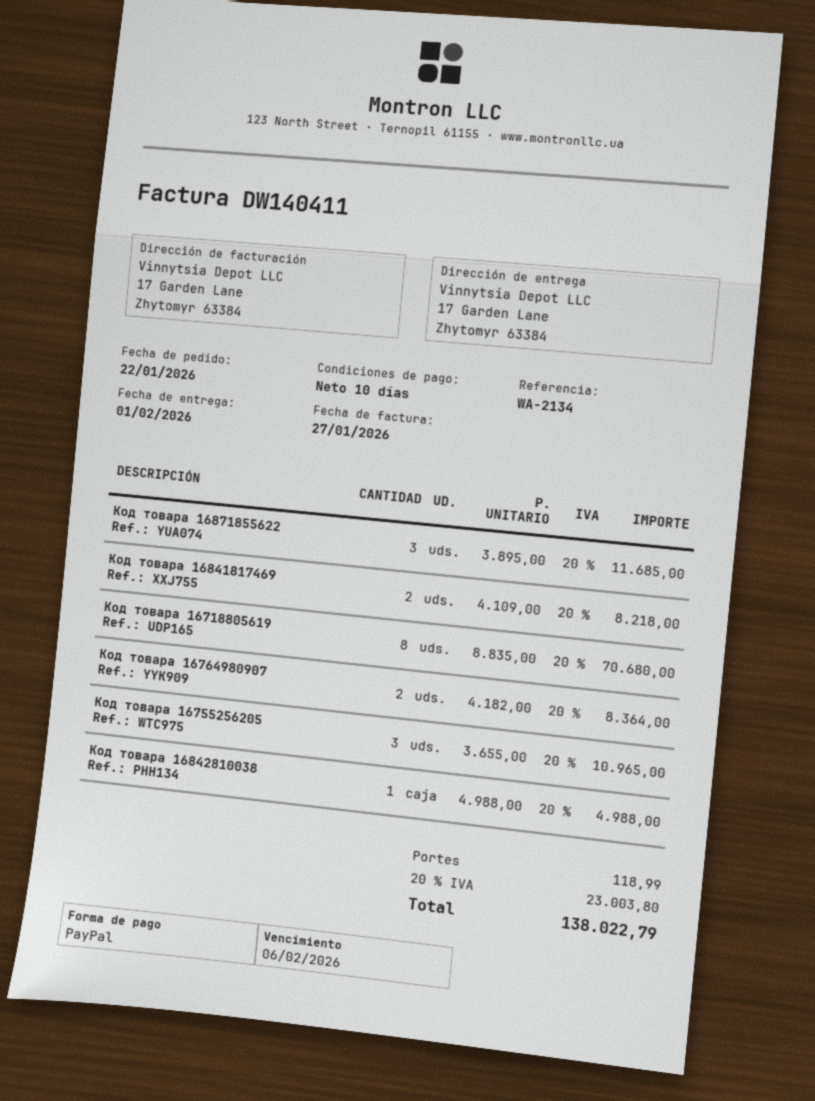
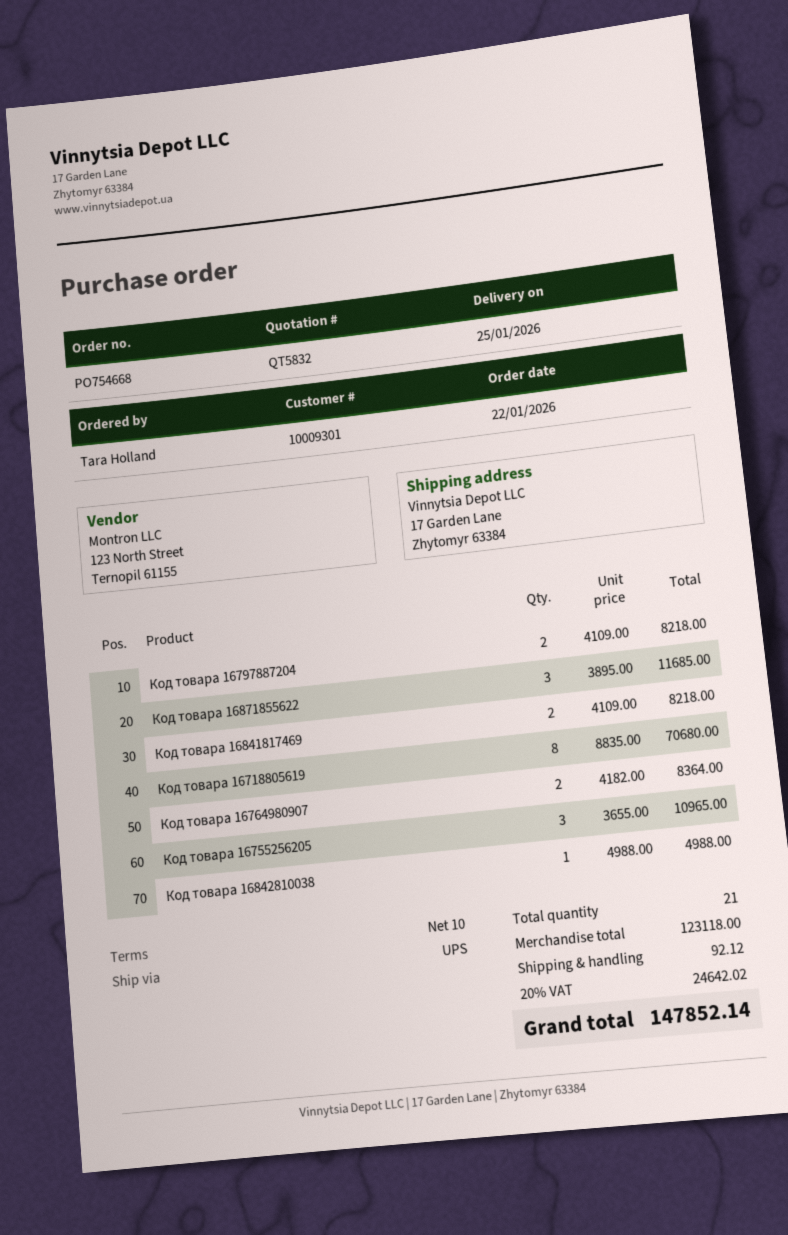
delivery date: 2026-02-01 -> 2026-01-25
Код товара 16797887204: none -> 2 x 4109.00 = 8218.00
shipping: 118.99 -> 92.12
tax: 20% = 23003.80 -> 20% = 24642.02
total: 138022.79 -> 147852.14

